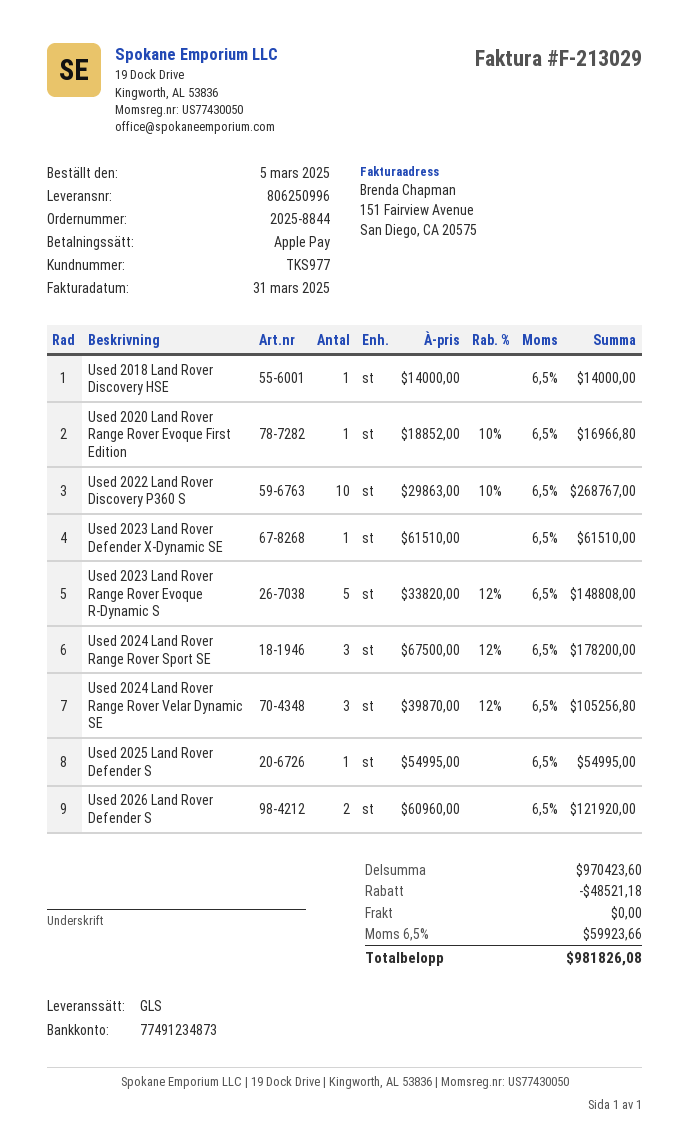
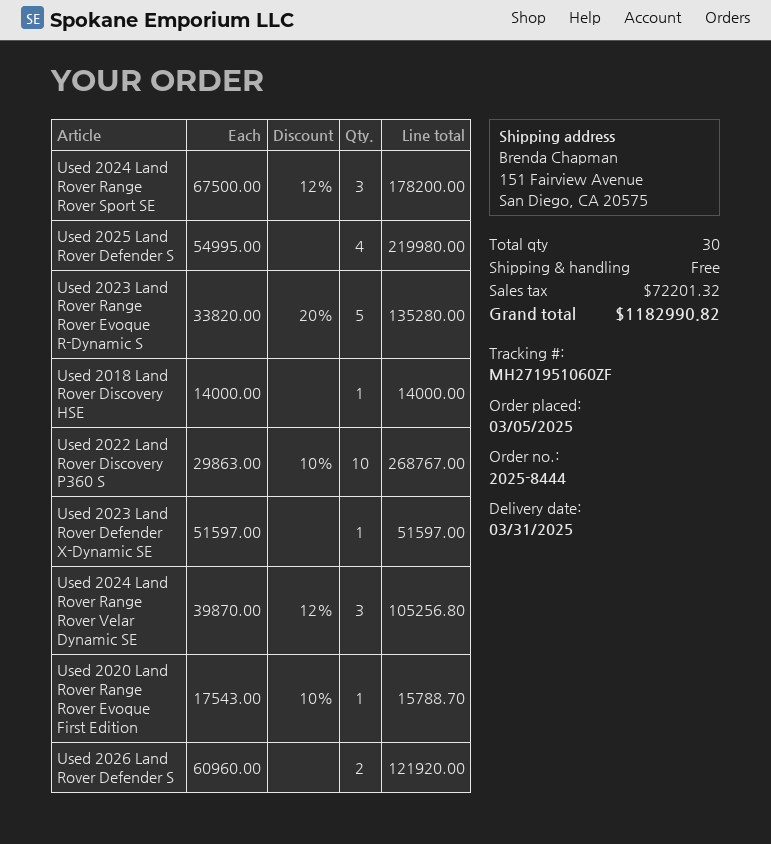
order number: 2025-8844 -> 2025-8444
Used 2020 Land Rover Range Rover Evoque First Edition: 1 x 18852.00 - 10% = 16966.80 -> 1 x 17543.00 - 10% = 15788.70
Used 2023 Land Rover Defender X-Dynamic SE: 1 x 61510.00 = 61510.00 -> 1 x 51597.00 = 51597.00
Used 2023 Land Rover Range Rover Evoque R-Dynamic S: 5 x 33820.00 - 12% = 148808.00 -> 5 x 33820.00 - 20% = 135280.00
Used 2025 Land Rover Defender S: 1 x 54995.00 = 54995.00 -> 4 x 54995.00 = 219980.00
discount: 48521.18 -> none
tax: 59923.66 -> 72201.32
total: 981826.08 -> 1182990.82

